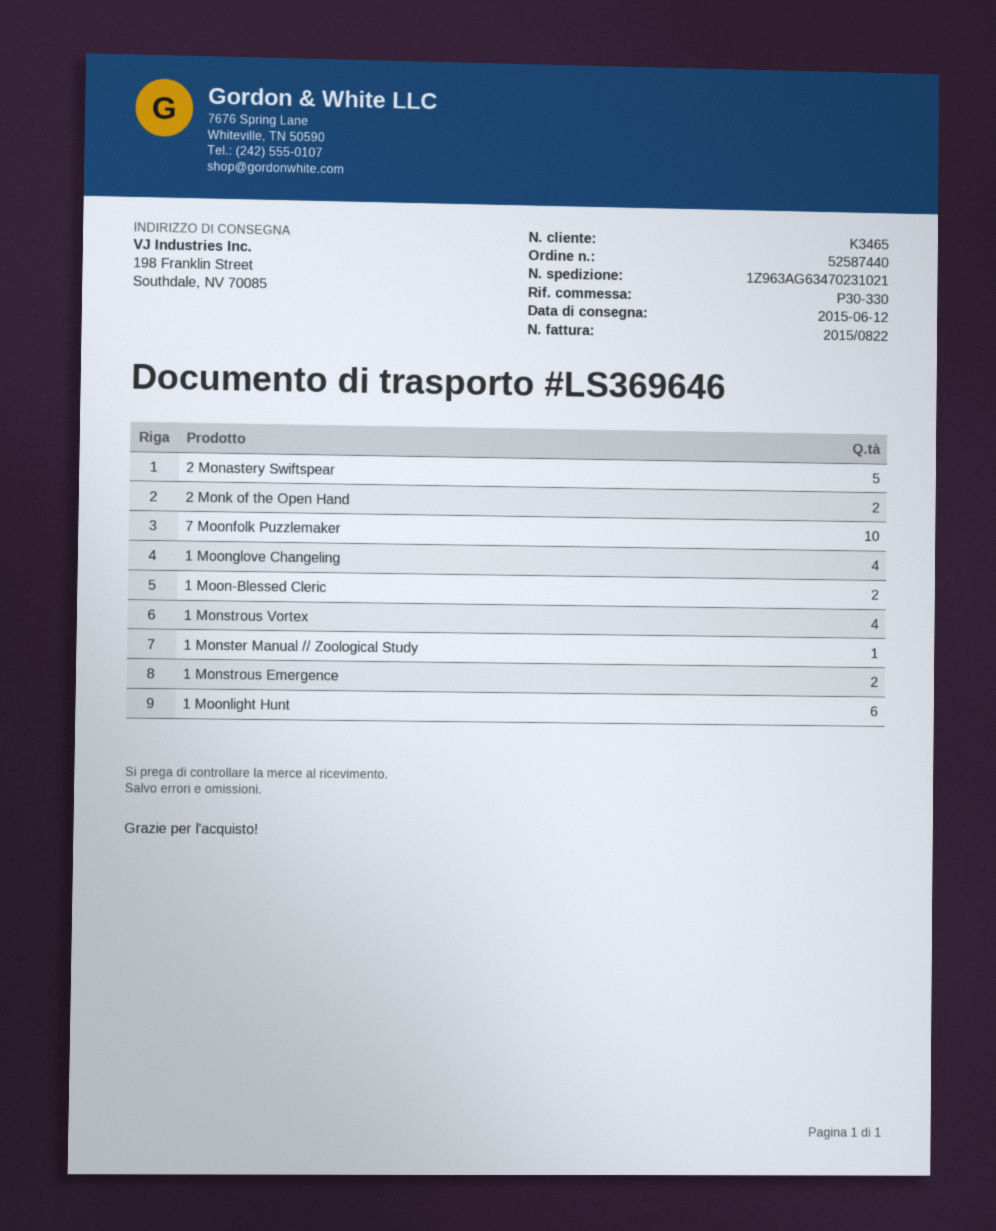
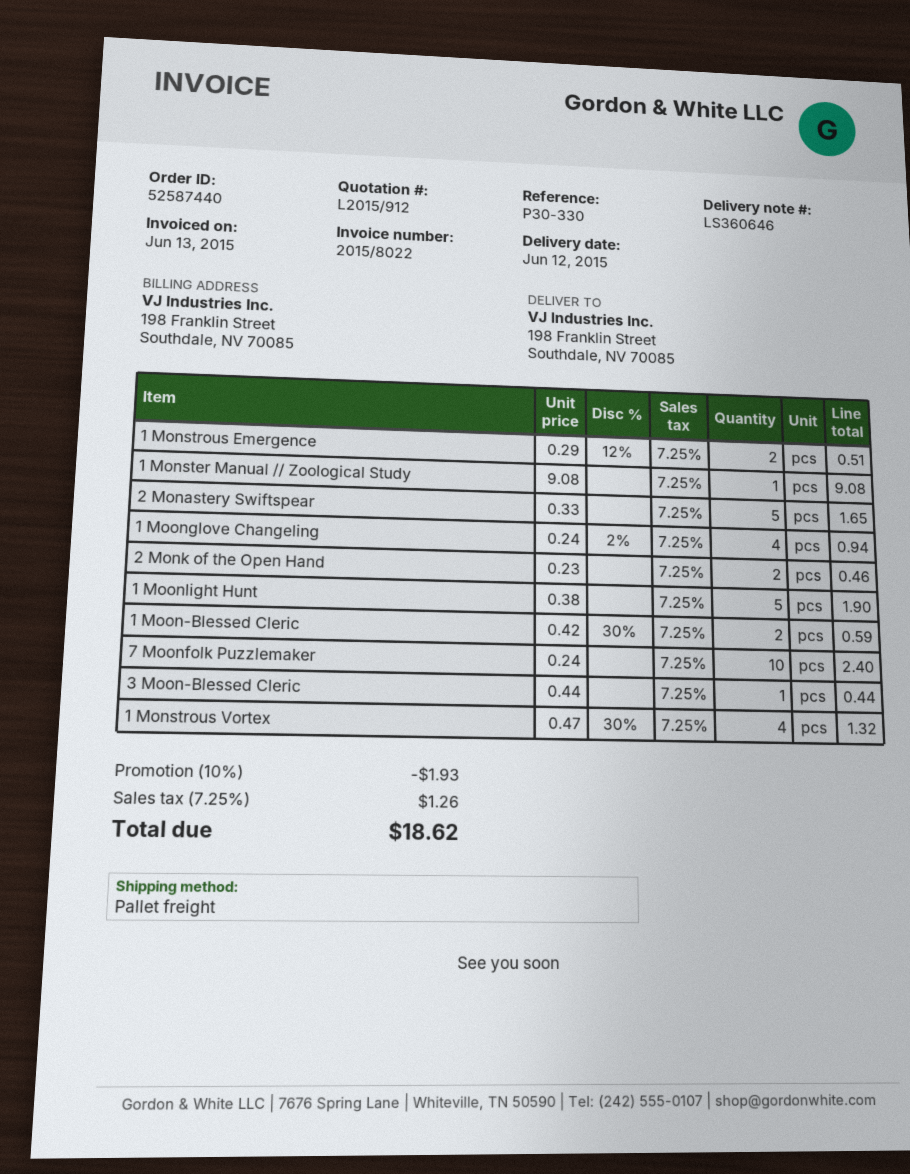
delivery note number: LS369646 -> LS360646
invoice number: 2015/0822 -> 2015/8022
1 Moonlight Hunt: 6 -> 5
3 Moon-Blessed Cleric: none -> 1

